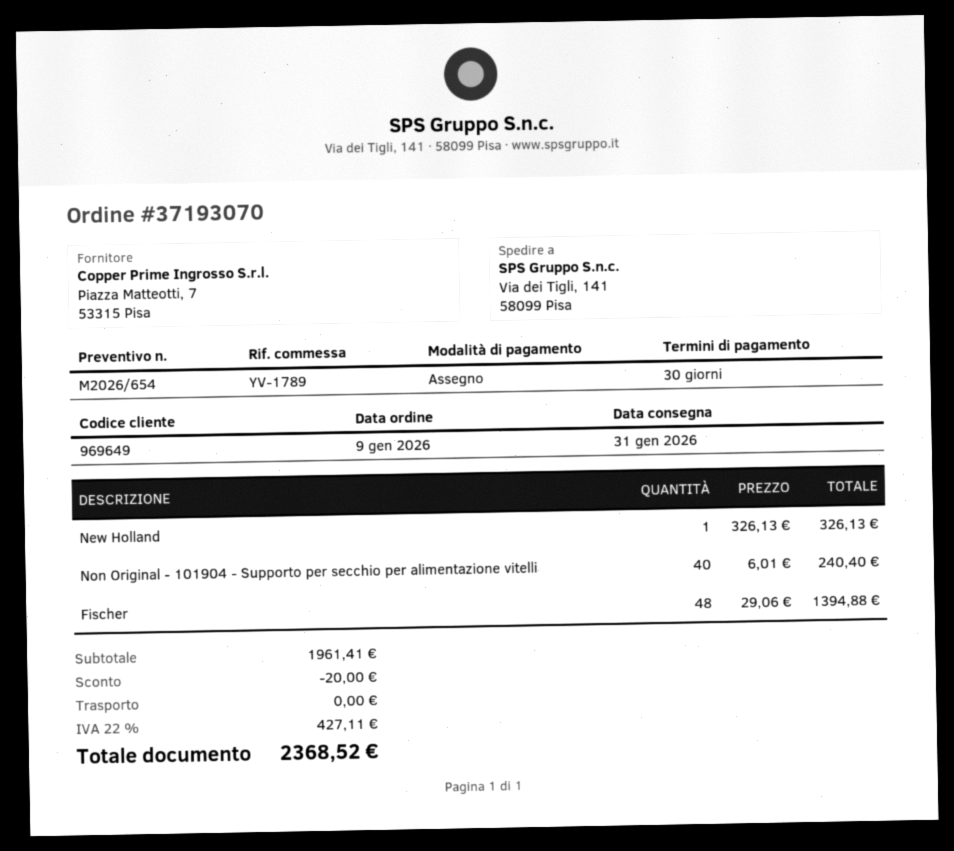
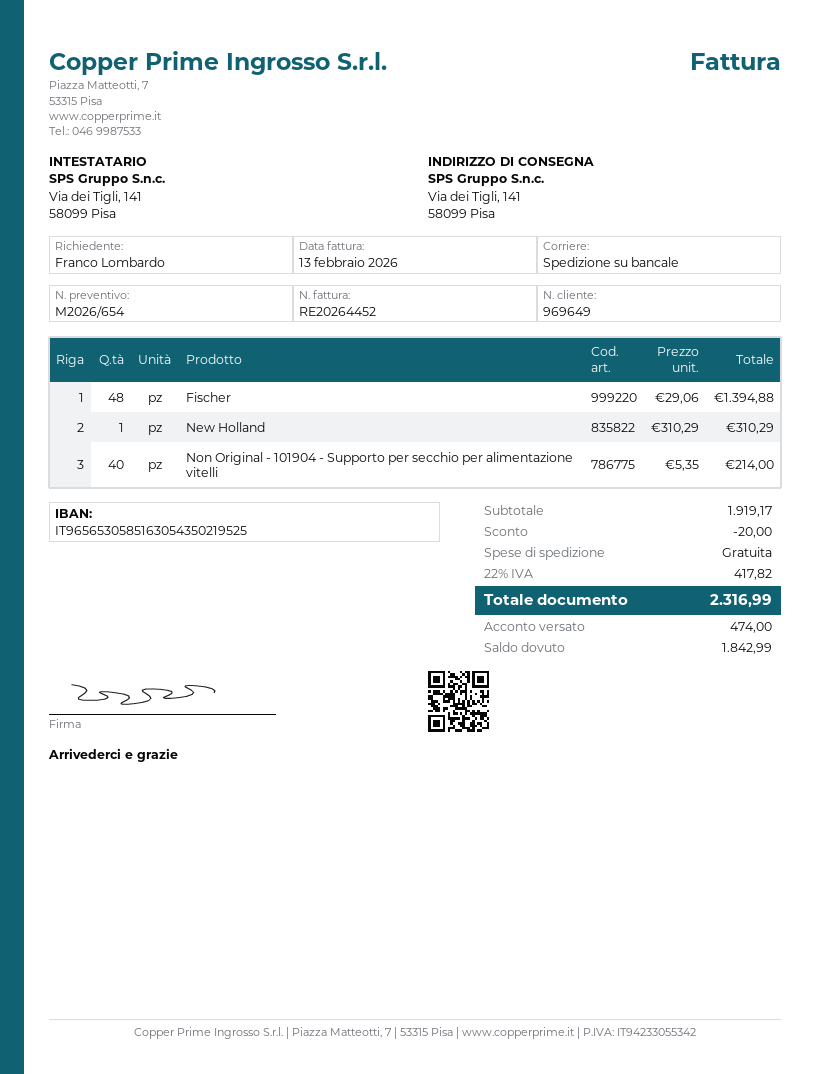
New Holland: 1 x 326.13 = 326.13 -> 1 x 310.29 = 310.29
Non Original - 101904 - Supporto per secchio per alimentazione vitelli: 40 x 6.01 = 240.40 -> 40 x 5.35 = 214.00
subtotal: 1961.41 -> 1919.17
tax: 22% = 427.11 -> 22% = 417.82
total: 2368.52 -> 2316.99

